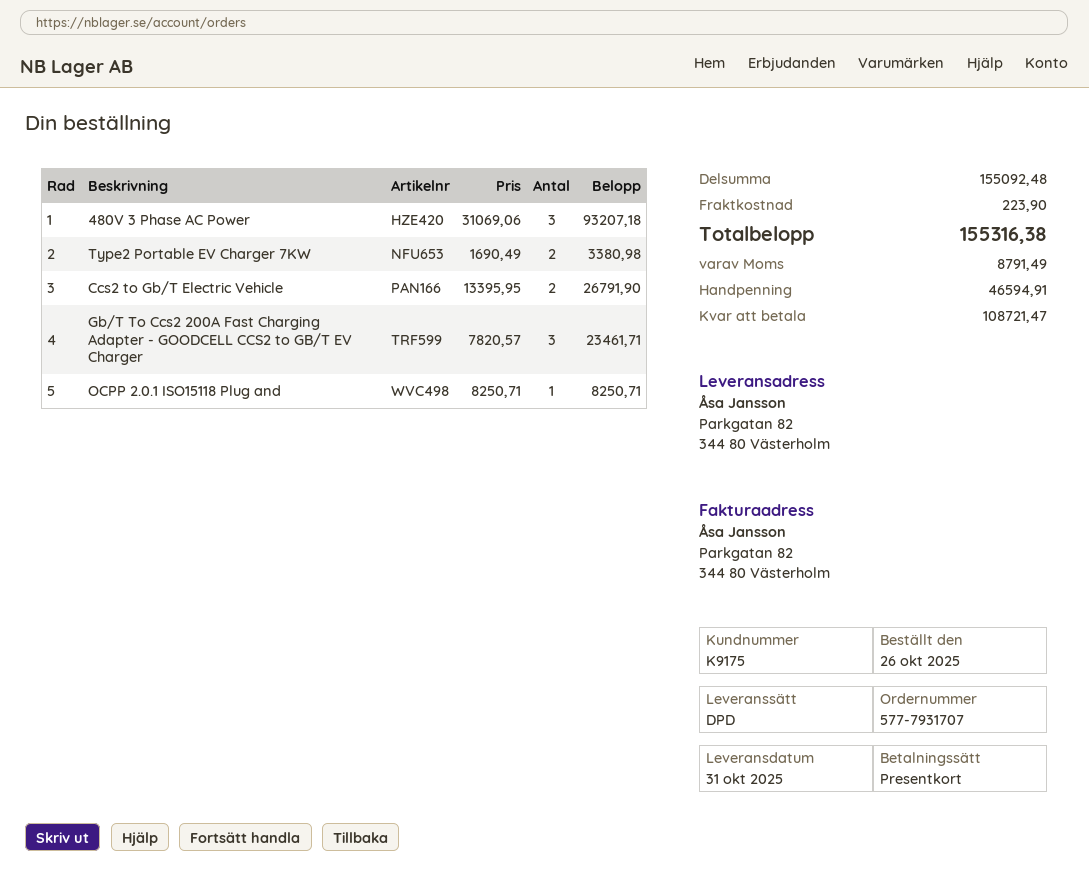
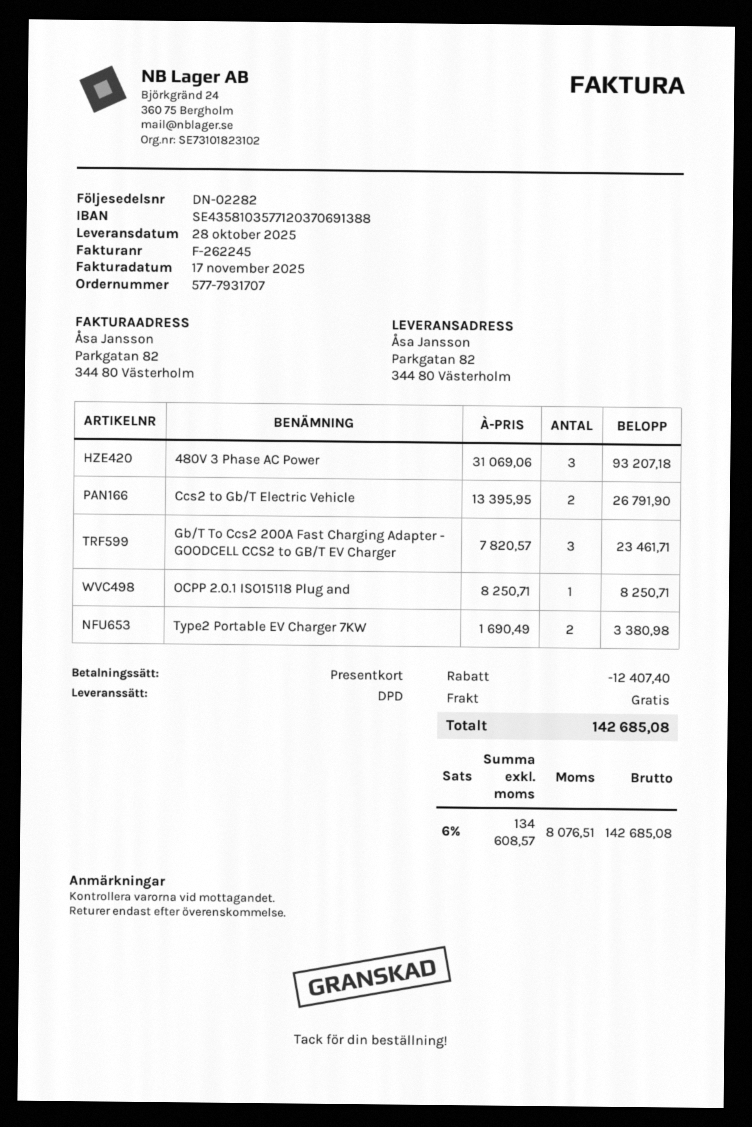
delivery date: 2025-10-31 -> 2025-10-28
discount: none -> 12407.40
shipping: 223.90 -> 0.00
tax: 8791.49 -> 8076.51
total: 155316.38 -> 142685.08

